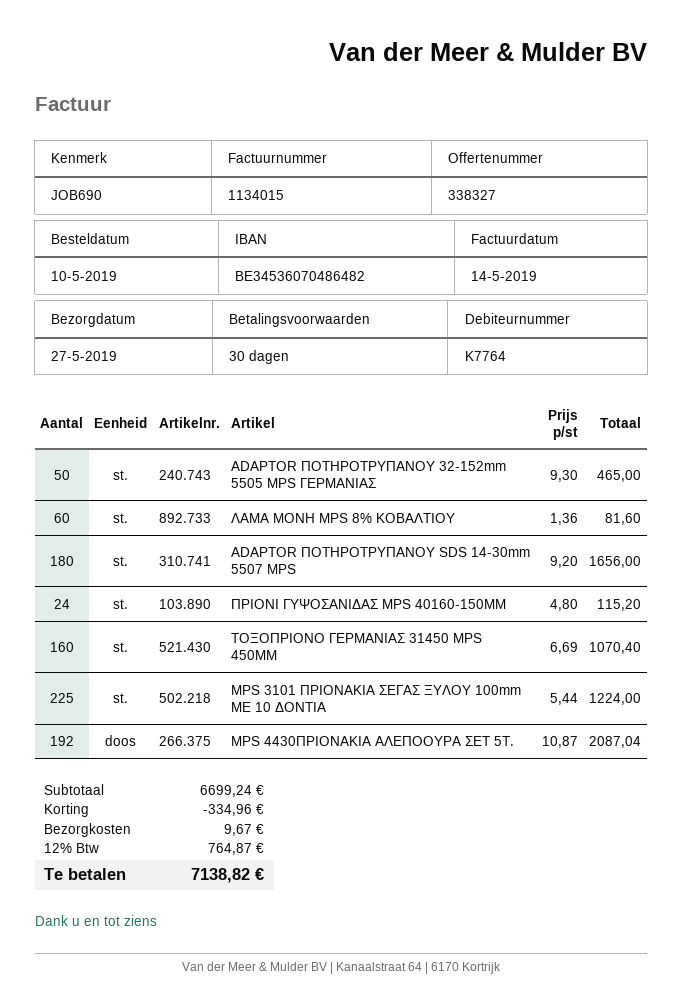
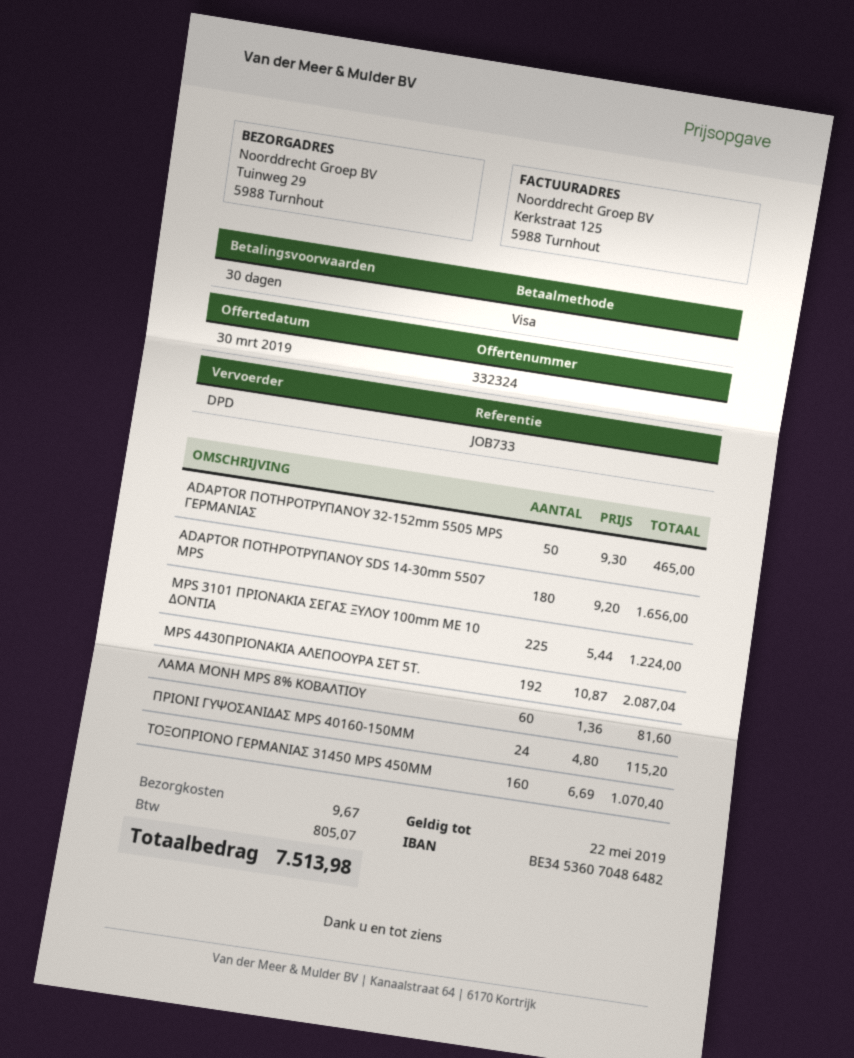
quote number: 338327 -> 332324
reference: JOB690 -> JOB733
discount: 334.96 -> none
tax: 764.87 -> 805.07
total: 7138.82 -> 7513.98

